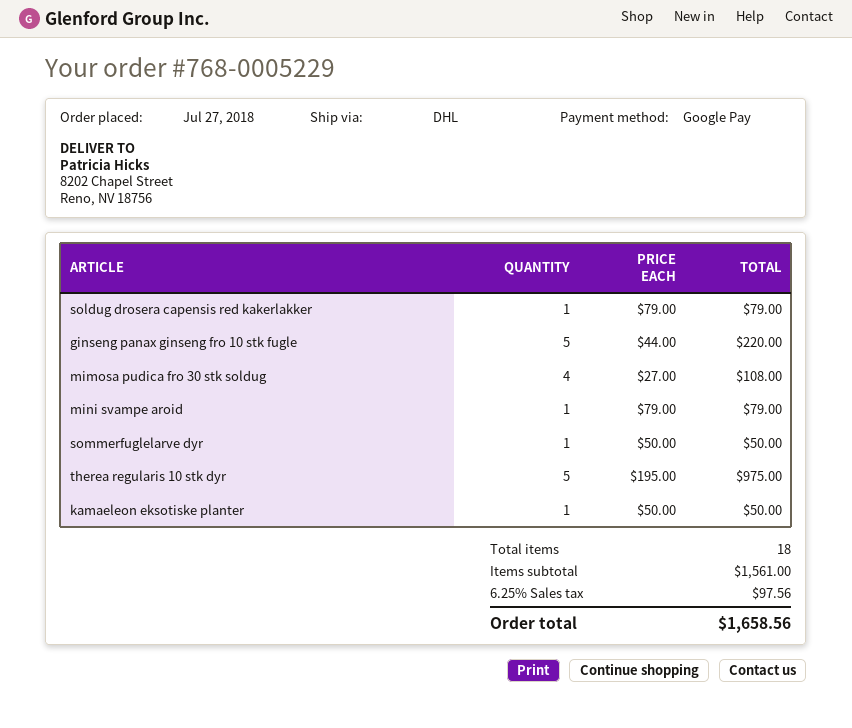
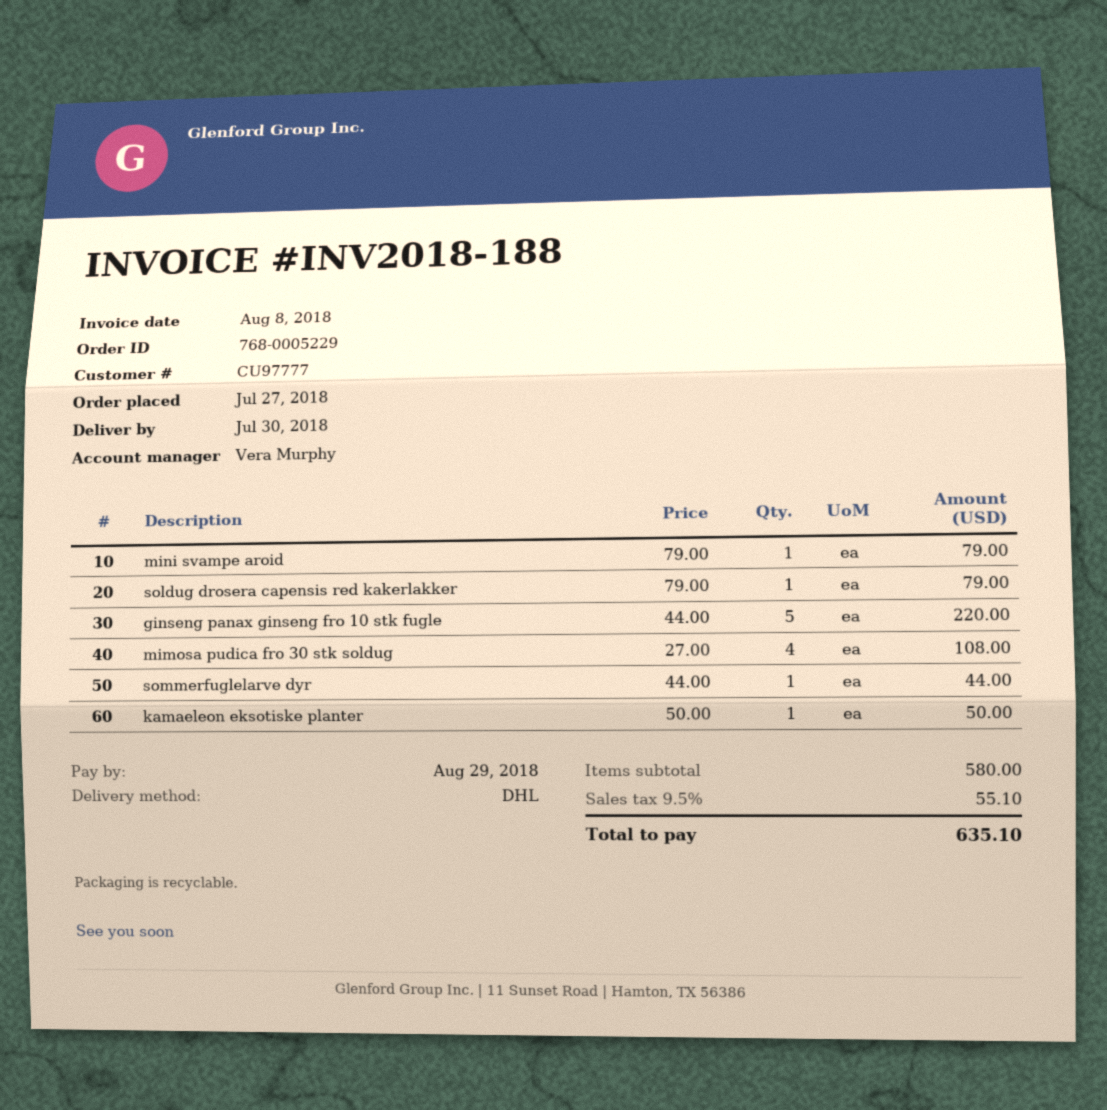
sommerfuglelarve dyr: 1 x 50.00 = 50.00 -> 1 x 44.00 = 44.00
therea regularis 10 stk dyr: 5 x 195.00 = 975.00 -> none
subtotal: 1561.00 -> 580.00
tax: 6.25% = 97.56 -> 9.5% = 55.10
total: 1658.56 -> 635.10

